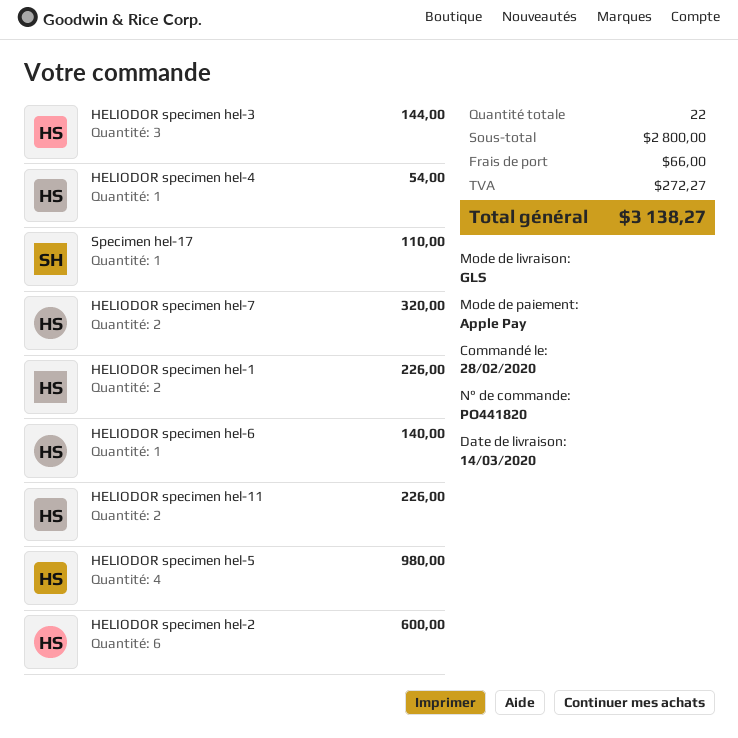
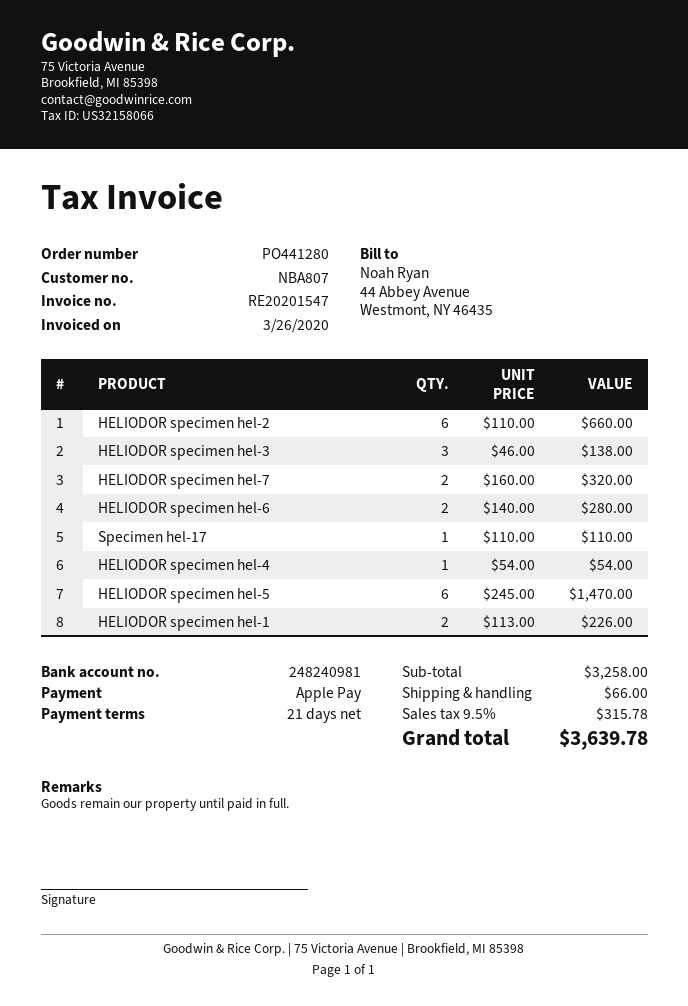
order number: PO441820 -> PO441280
HELIODOR specimen hel-3: 3 for 144.00 -> 3 for 138.00
HELIODOR specimen hel-6: 1 for 140.00 -> 2 for 280.00
HELIODOR specimen hel-11: 2 for 226.00 -> none
HELIODOR specimen hel-5: 4 for 980.00 -> 6 for 1470.00
HELIODOR specimen hel-2: 6 for 600.00 -> 6 for 660.00
subtotal: 2800.00 -> 3258.00
tax: 272.27 -> 315.78
total: 3138.27 -> 3639.78

